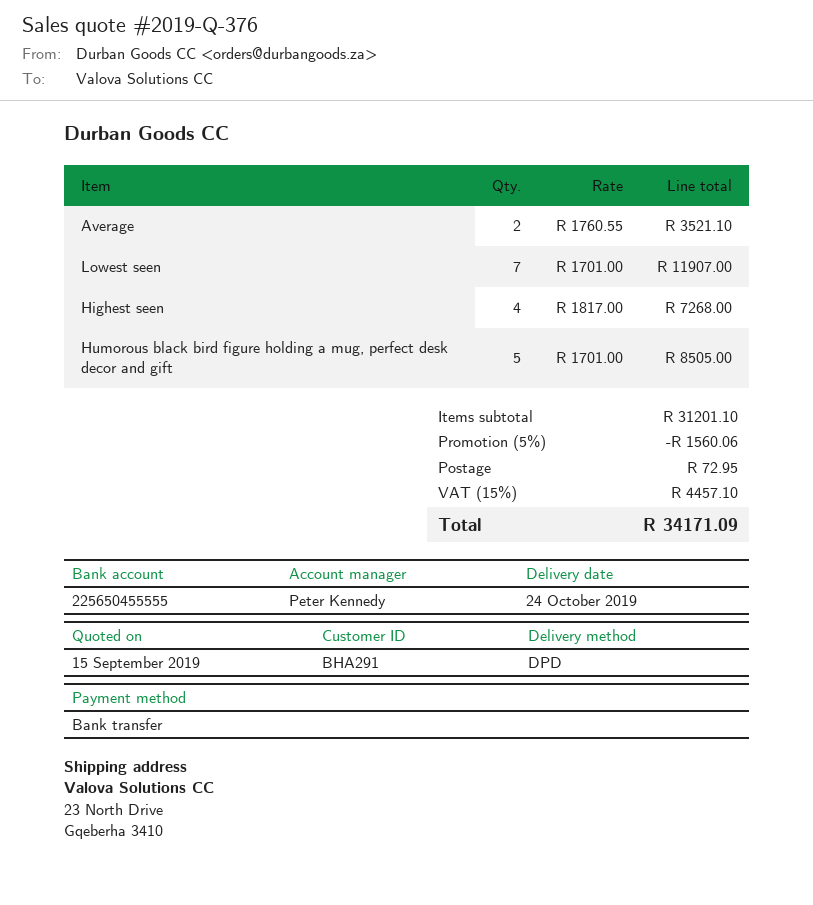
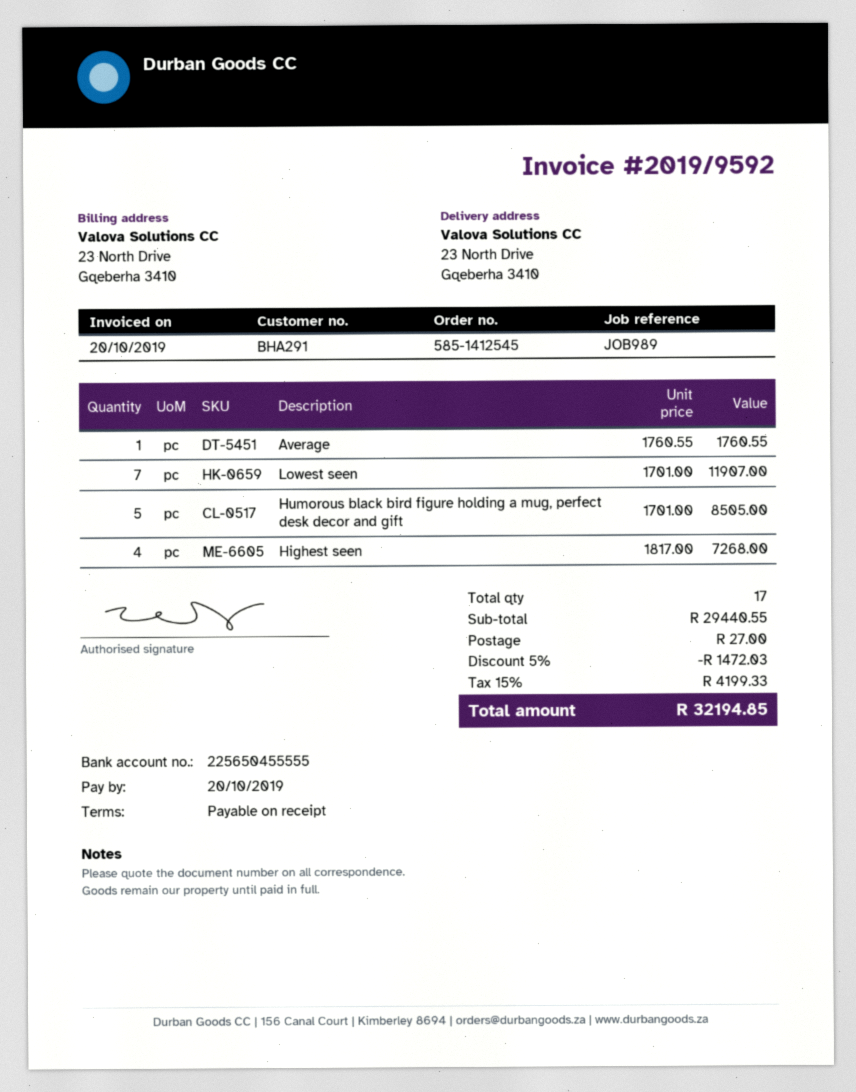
Average: 2 x 1760.55 = 3521.10 -> 1 x 1760.55 = 1760.55
subtotal: 31201.10 -> 29440.55
discount: 5% = 1560.06 -> 5% = 1472.03
shipping: 72.95 -> 27.00
tax: 15% = 4457.10 -> 15% = 4199.33
total: 34171.09 -> 32194.85

